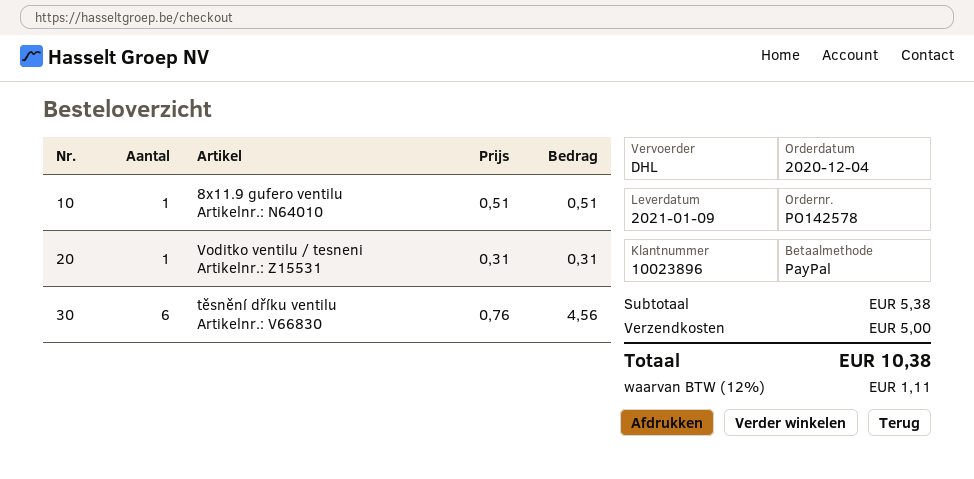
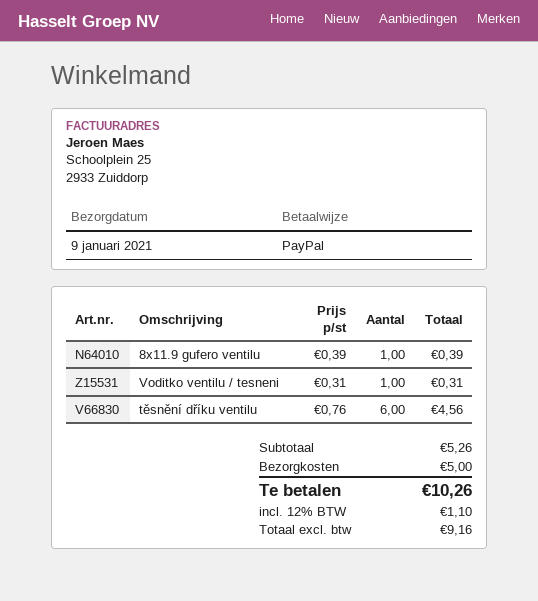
8x11.9 gufero ventilu: 1 x 0.51 = 0.51 -> 1 x 0.39 = 0.39
subtotal: 5.38 -> 5.26
tax: 12% = 1.11 -> 12% = 1.10
total: 10.38 -> 10.26

